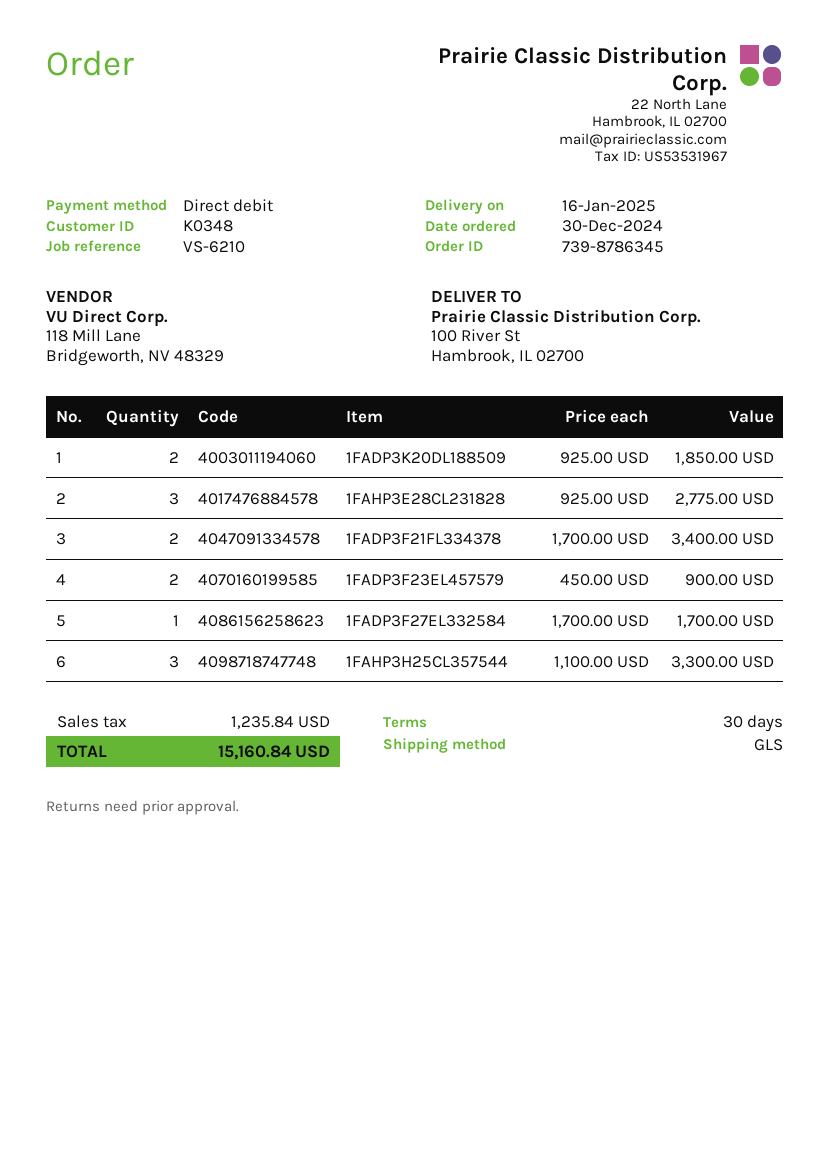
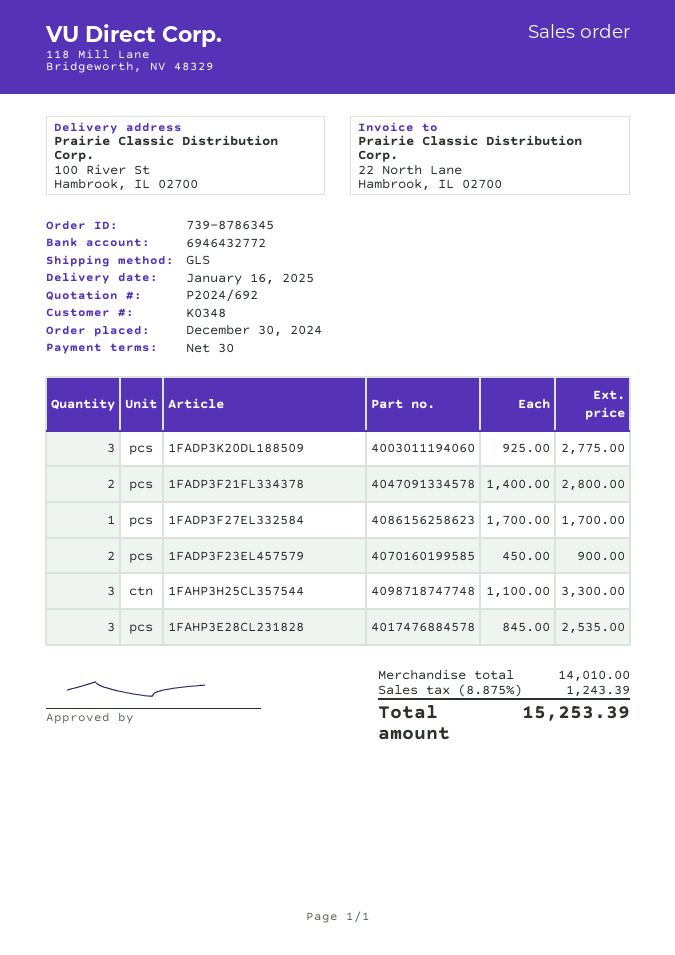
1FADP3K20DL188509: 2 x 925.00 = 1850.00 -> 3 x 925.00 = 2775.00
1FAHP3E28CL231828: 3 x 925.00 = 2775.00 -> 3 x 845.00 = 2535.00
1FADP3F21FL334378: 2 x 1700.00 = 3400.00 -> 2 x 1400.00 = 2800.00
tax: 1235.84 -> 1243.39
total: 15160.84 -> 15253.39

